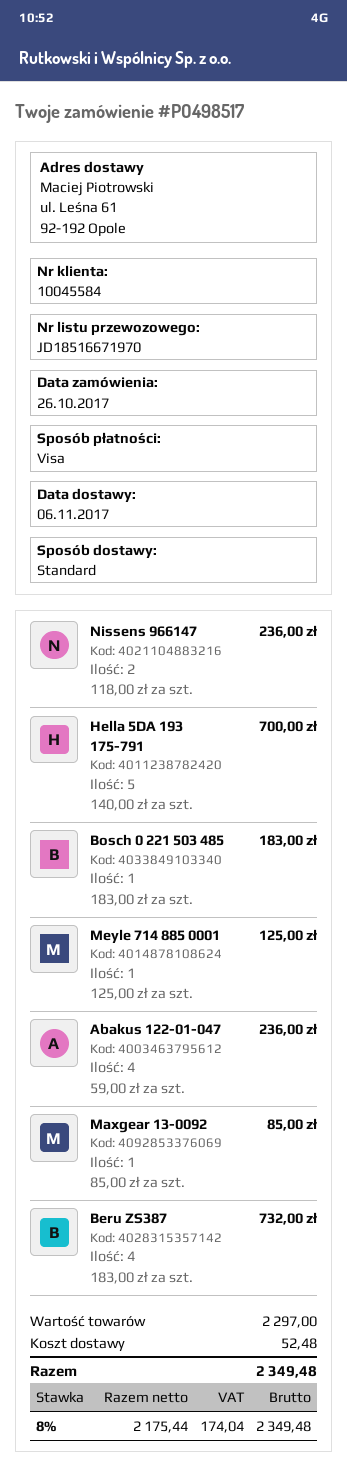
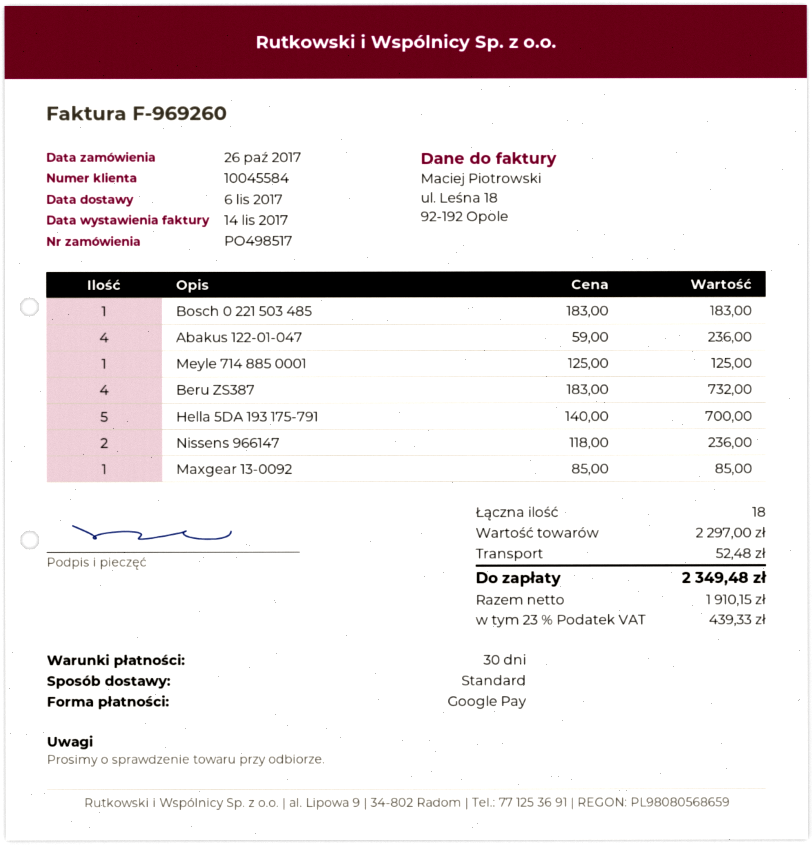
payment method: Visa -> Google Pay
net: 2175.44 -> 1910.15
tax: 8% = 174.04 -> 23% = 439.33

